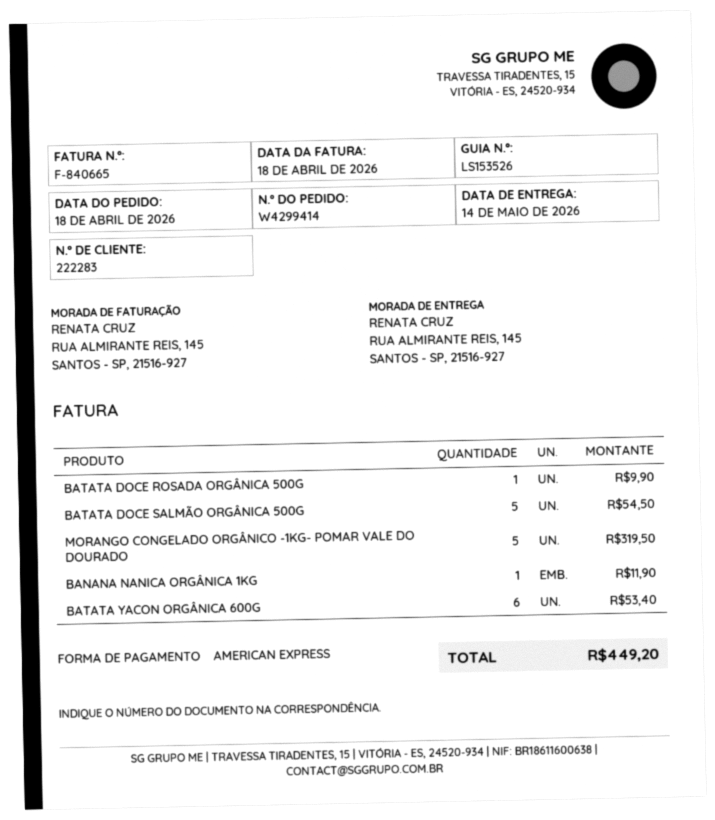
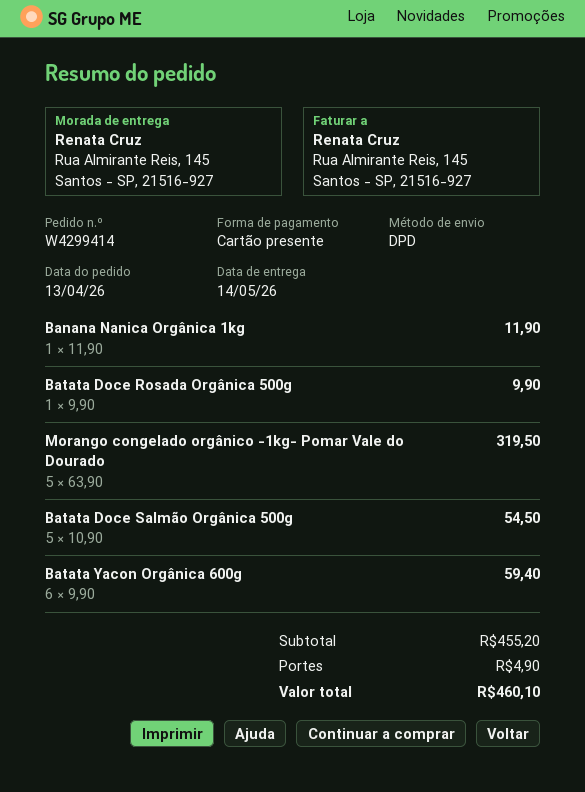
order date: 2026-04-18 -> 2026-04-13
payment method: American Express -> gift card
BATATA YACON ORGÂNICA 600G: 6 for 53.40 -> 6 for 59.40
shipping: none -> 4.90
total: 449.20 -> 460.10

